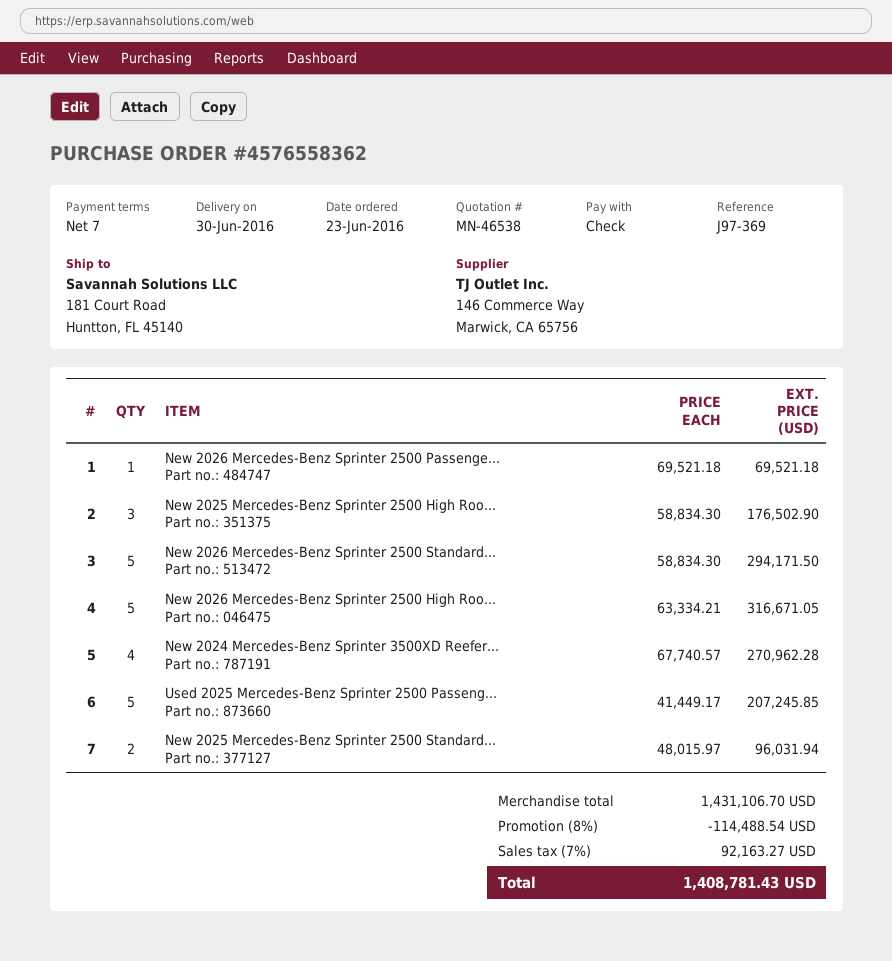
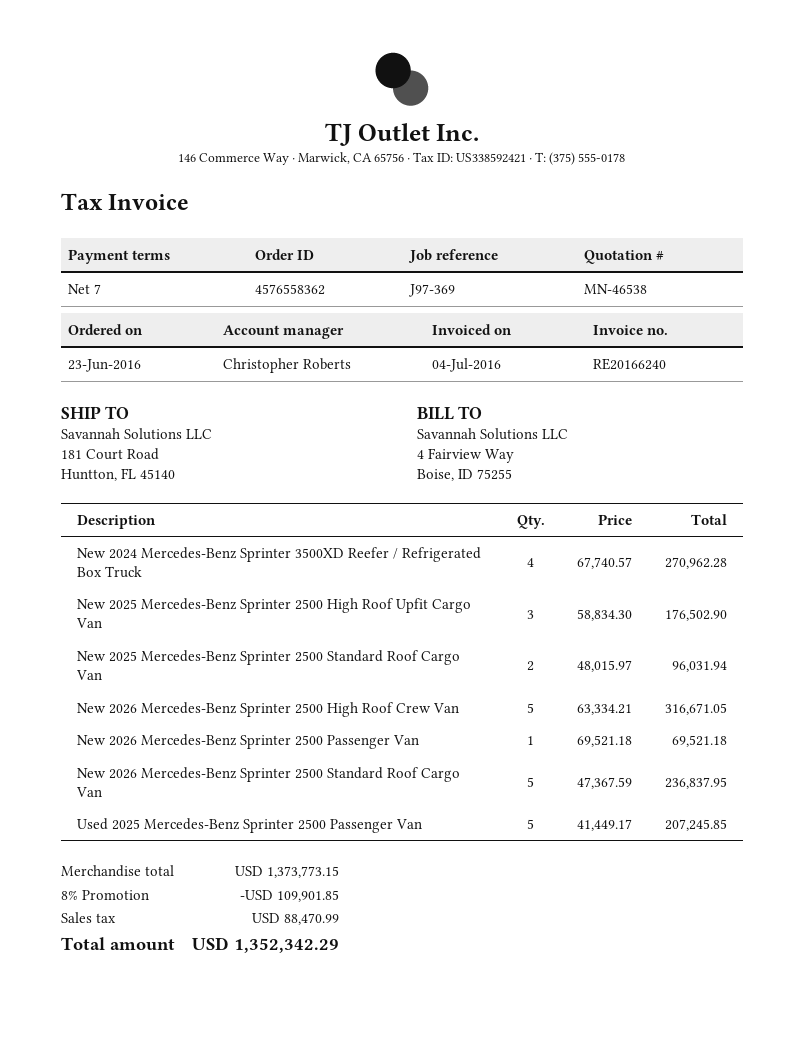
New 2026 Mercedes-Benz Sprinter 2500 Standard...: 5 x 58834.30 = 294171.50 -> 5 x 47367.59 = 236837.95
subtotal: 1431106.70 -> 1373773.15
discount: 8% = 114488.54 -> 8% = 109901.85
tax: 92163.27 -> 88470.99
total: 1408781.43 -> 1352342.29

